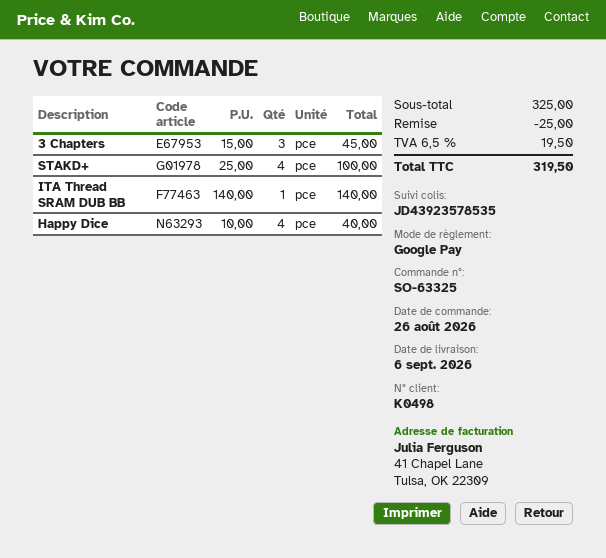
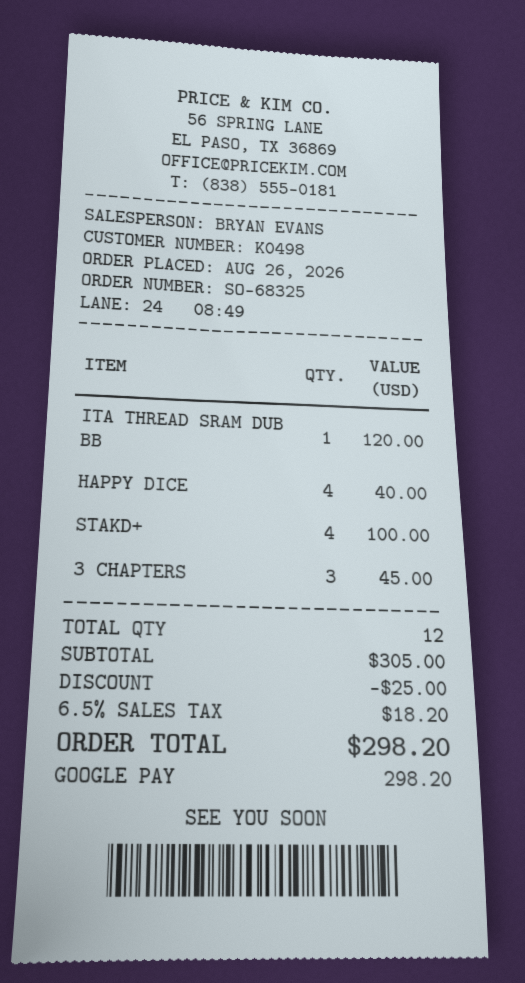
order number: SO-63325 -> SO-68325
ITA Thread SRAM DUB BB: 1 for 140.00 -> 1 for 120.00
subtotal: 325.00 -> 305.00
tax: 6.5% = 19.50 -> 6.5% = 18.20
total: 319.50 -> 298.20

